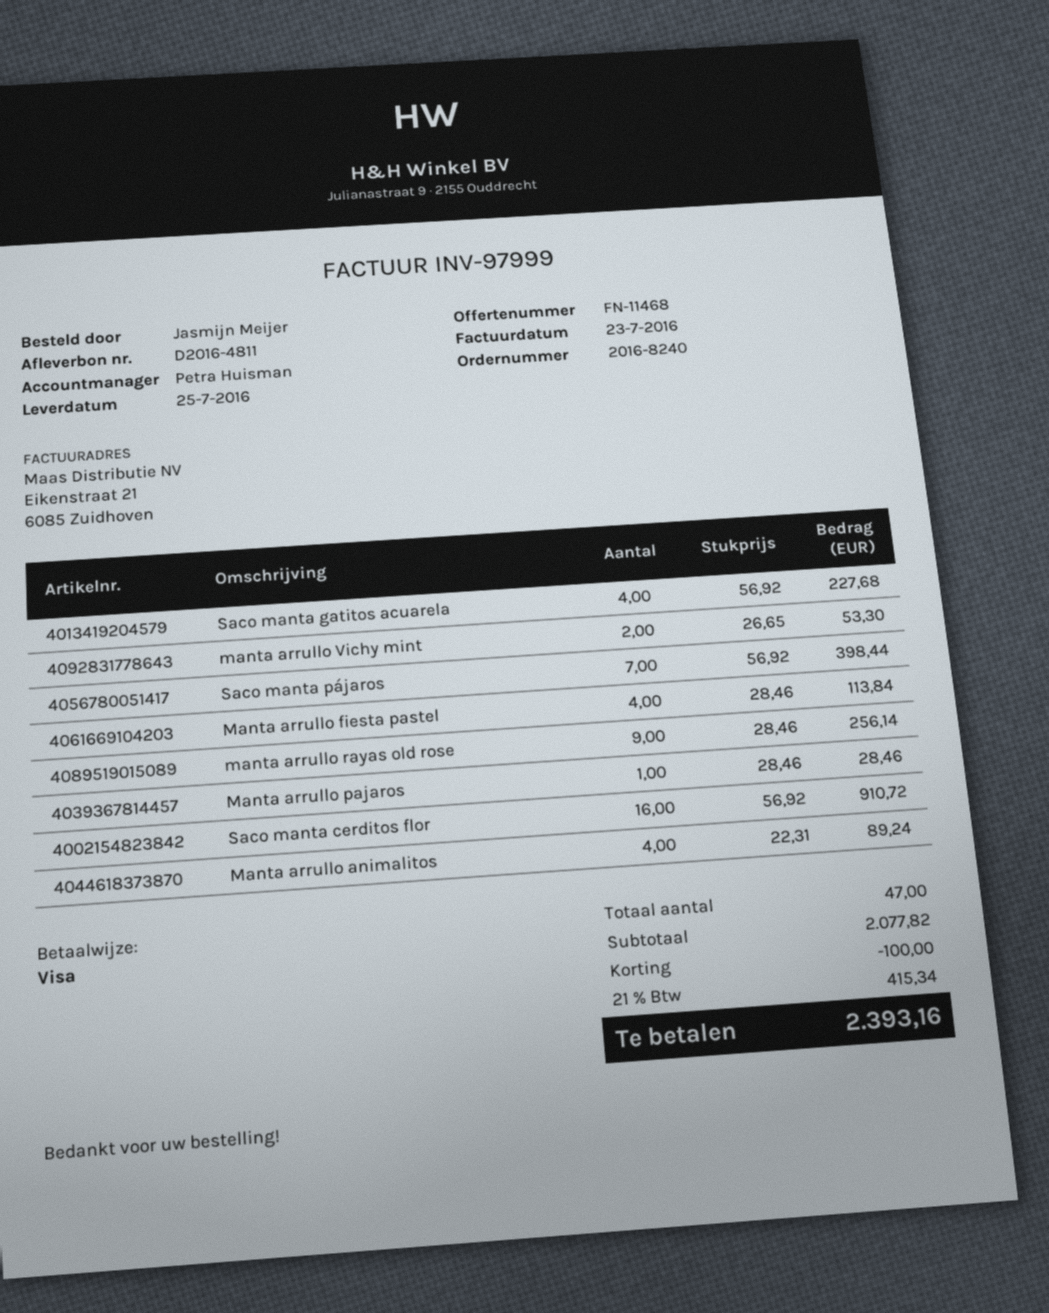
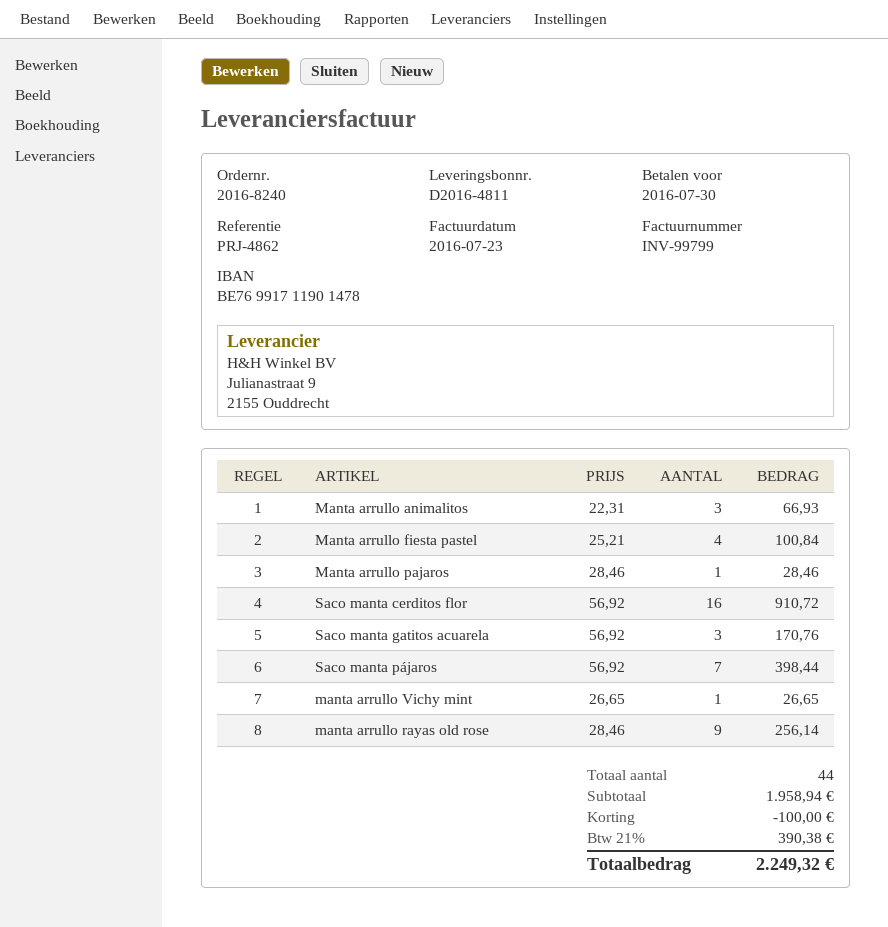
invoice number: INV-97999 -> INV-99799
Saco manta gatitos acuarela: 4 x 56.92 = 227.68 -> 3 x 56.92 = 170.76
manta arrullo Vichy mint: 2 x 26.65 = 53.30 -> 1 x 26.65 = 26.65
Manta arrullo fiesta pastel: 4 x 28.46 = 113.84 -> 4 x 25.21 = 100.84
Manta arrullo animalitos: 4 x 22.31 = 89.24 -> 3 x 22.31 = 66.93
total quantity: 47 -> 44
subtotal: 2077.82 -> 1958.94
tax: 21% = 415.34 -> 21% = 390.38
total: 2393.16 -> 2249.32

